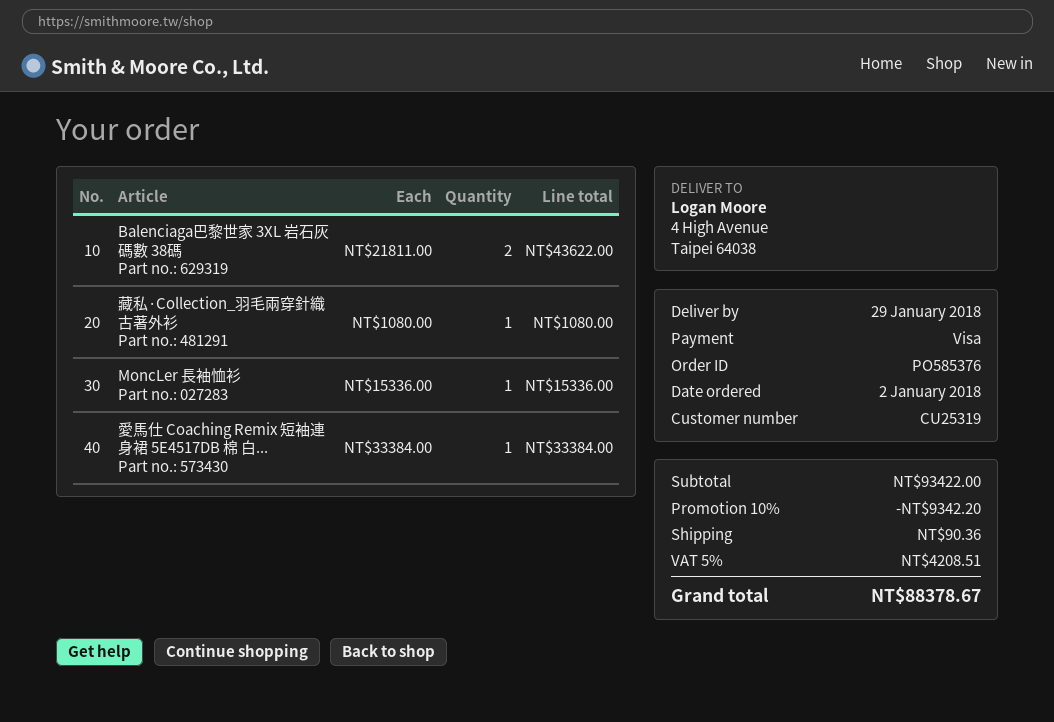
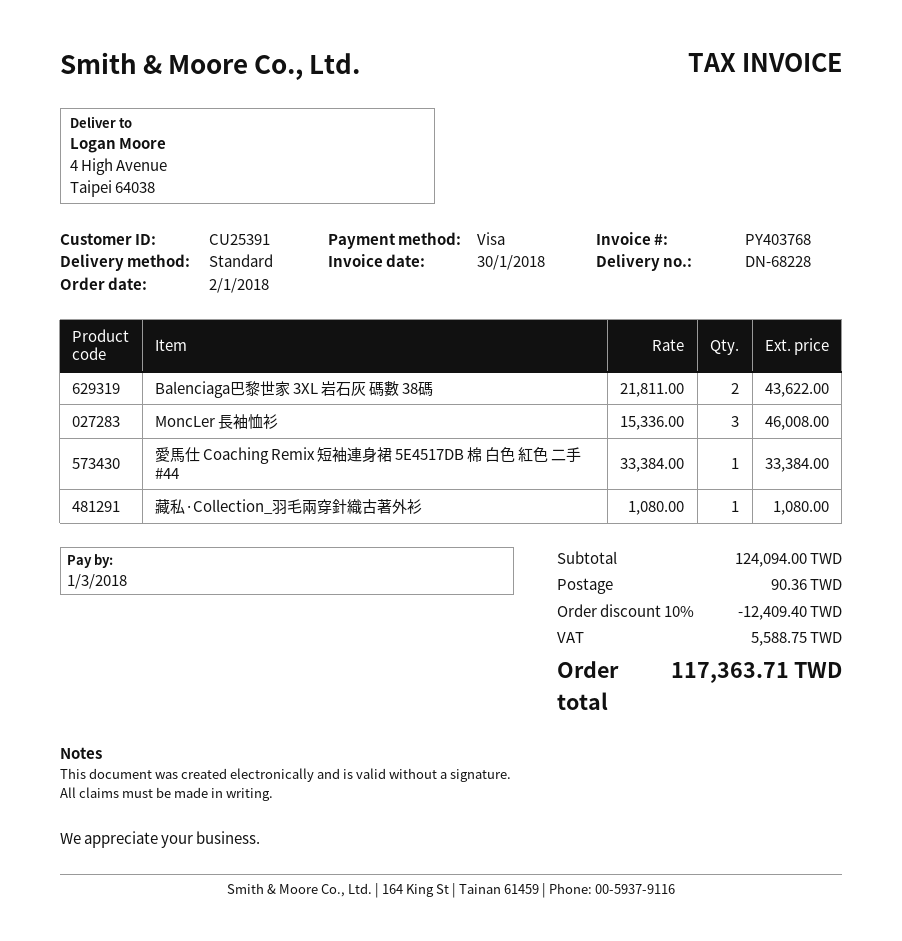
customer number: CU25319 -> CU25391
MoncLer 長袖恤衫: 1 x 15336.00 = 15336.00 -> 3 x 15336.00 = 46008.00
subtotal: 93422.00 -> 124094.00
discount: 10% = 9342.20 -> 10% = 12409.40
tax: 4208.51 -> 5588.75
total: 88378.67 -> 117363.71

